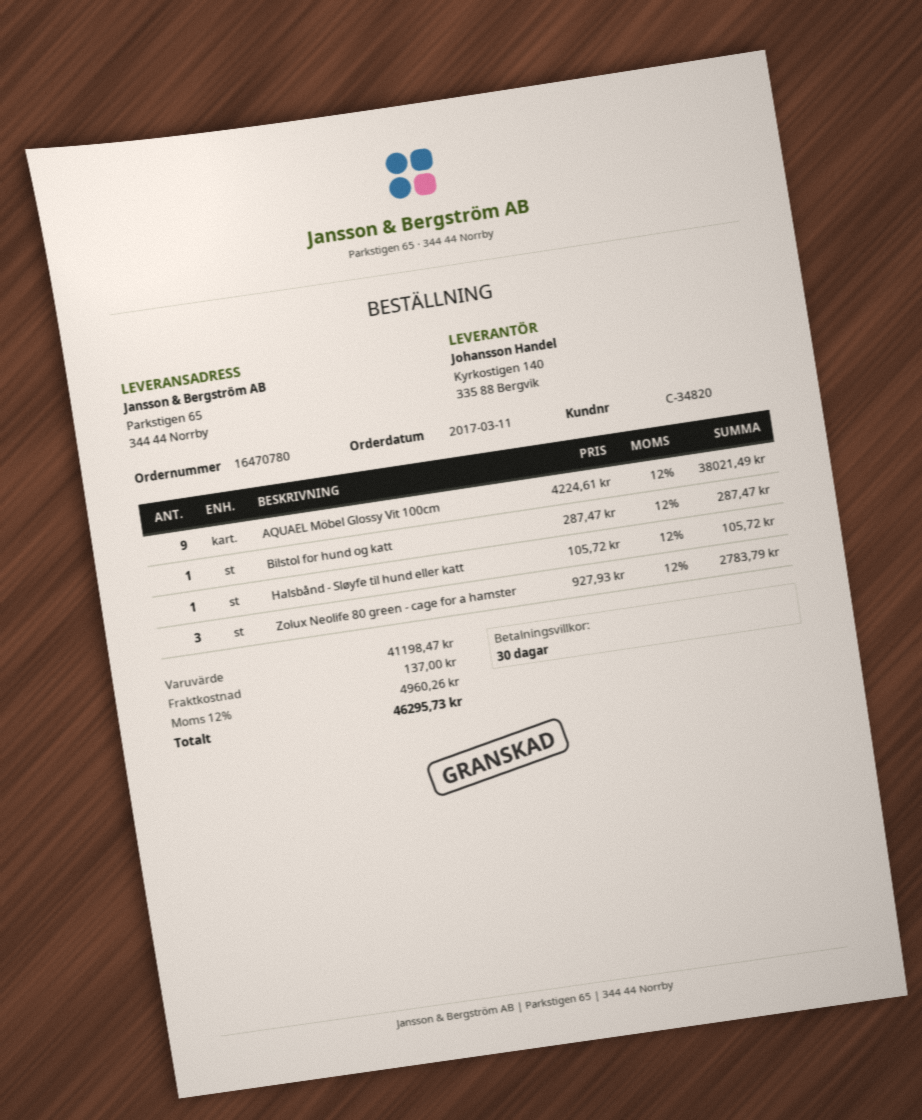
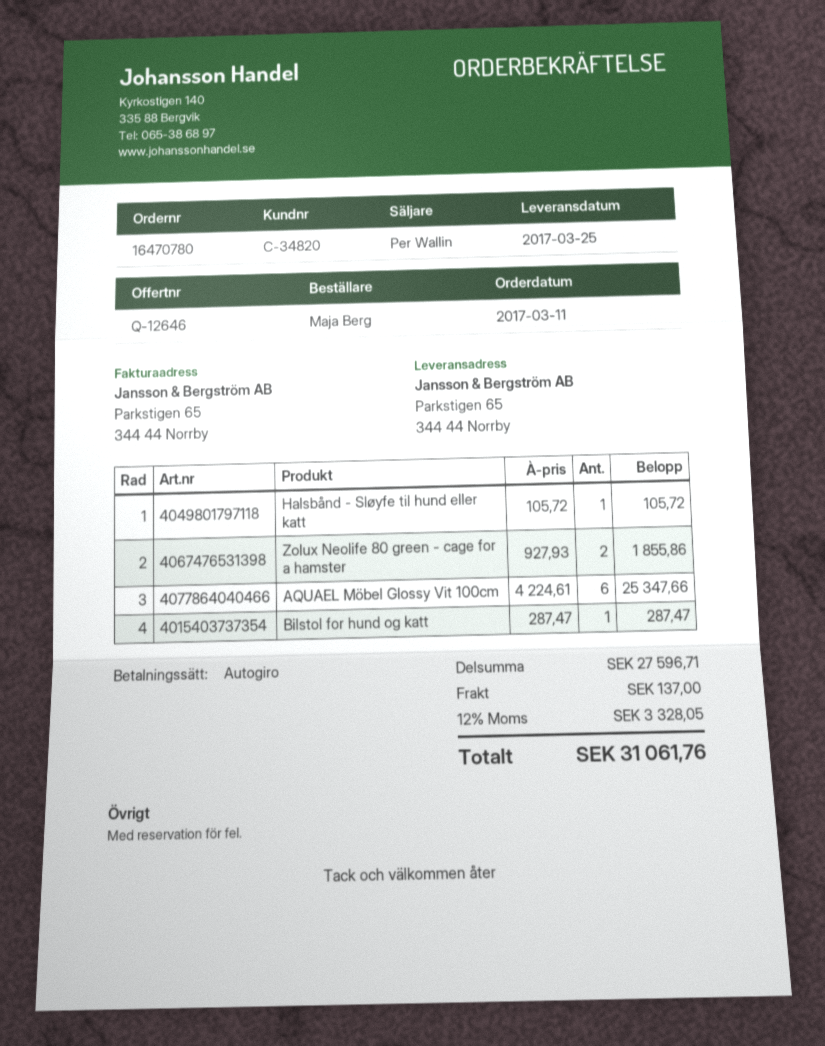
AQUAEL Möbel Glossy Vit 100cm: 9 x 4224.61 = 38021.49 -> 6 x 4224.61 = 25347.66
Zolux Neolife 80 green - cage for a hamster: 3 x 927.93 = 2783.79 -> 2 x 927.93 = 1855.86
subtotal: 41198.47 -> 27596.71
tax: 12% = 4960.26 -> 12% = 3328.05
total: 46295.73 -> 31061.76

